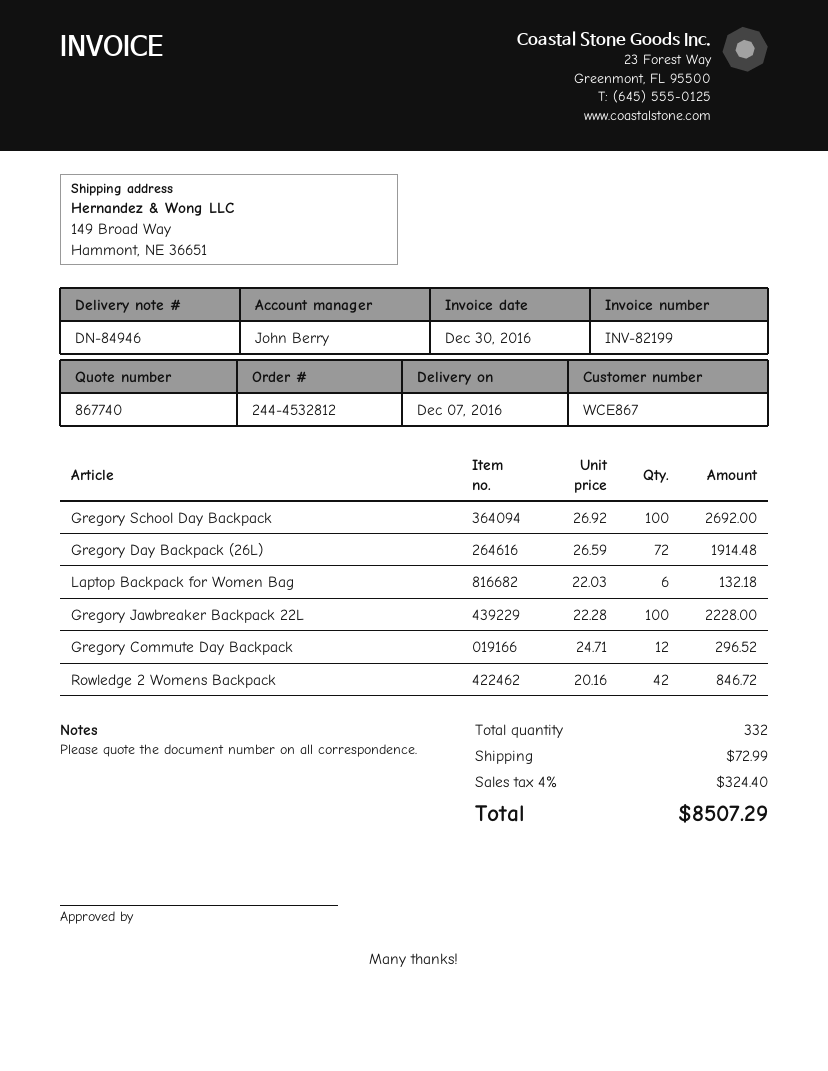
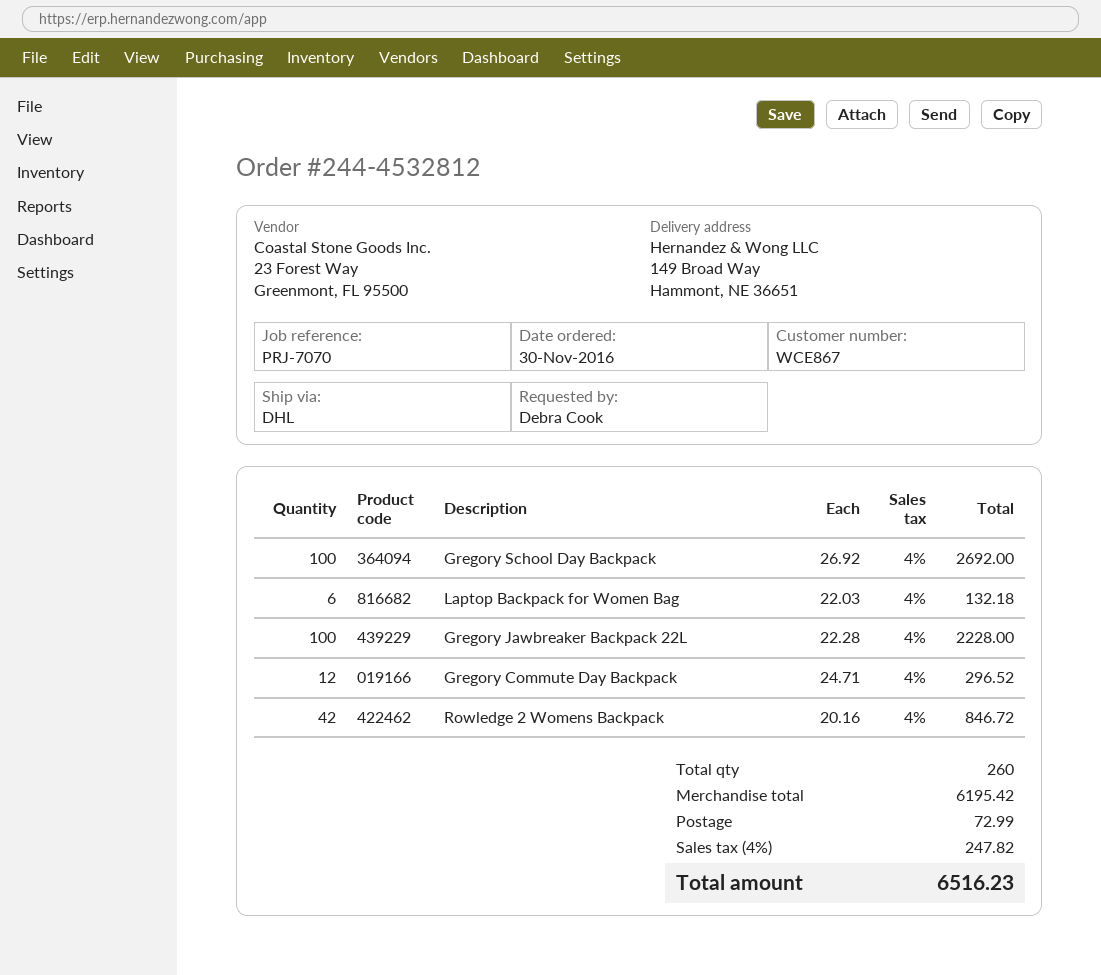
Gregory Day Backpack (26L): 72 x 26.59 = 1914.48 -> none
total quantity: 332 -> 260
tax: 4% = 324.40 -> 4% = 247.82
total: 8507.29 -> 6516.23

